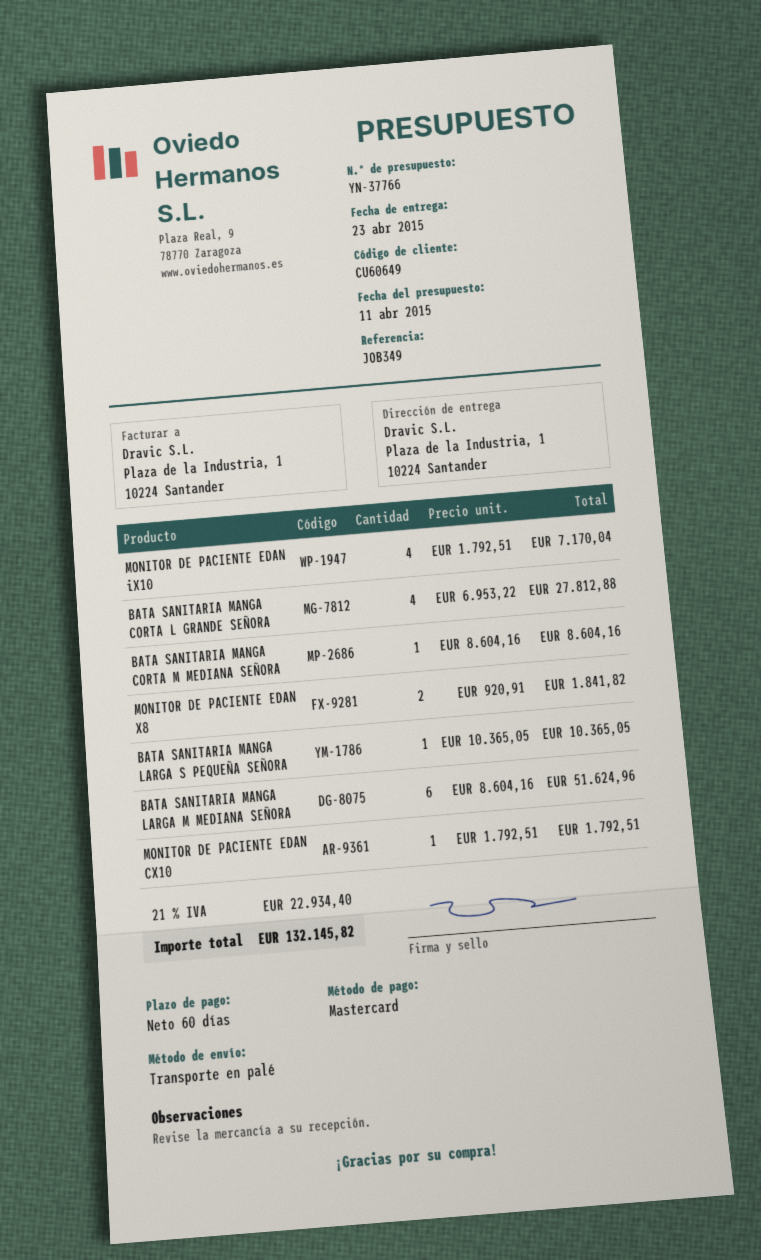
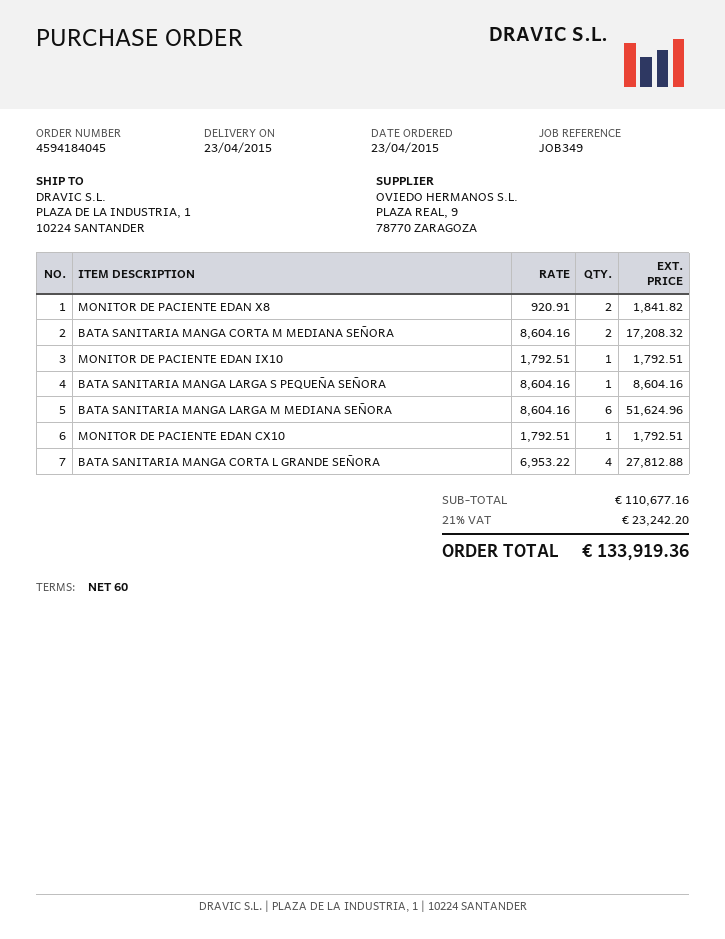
MONITOR DE PACIENTE EDAN iX10: 4 x 1792.51 = 7170.04 -> 1 x 1792.51 = 1792.51
BATA SANITARIA MANGA CORTA M MEDIANA SEÑORA: 1 x 8604.16 = 8604.16 -> 2 x 8604.16 = 17208.32
BATA SANITARIA MANGA LARGA S PEQUEÑA SEÑORA: 1 x 10365.05 = 10365.05 -> 1 x 8604.16 = 8604.16
tax: 21% = 22934.40 -> 21% = 23242.20
total: 132145.82 -> 133919.36

